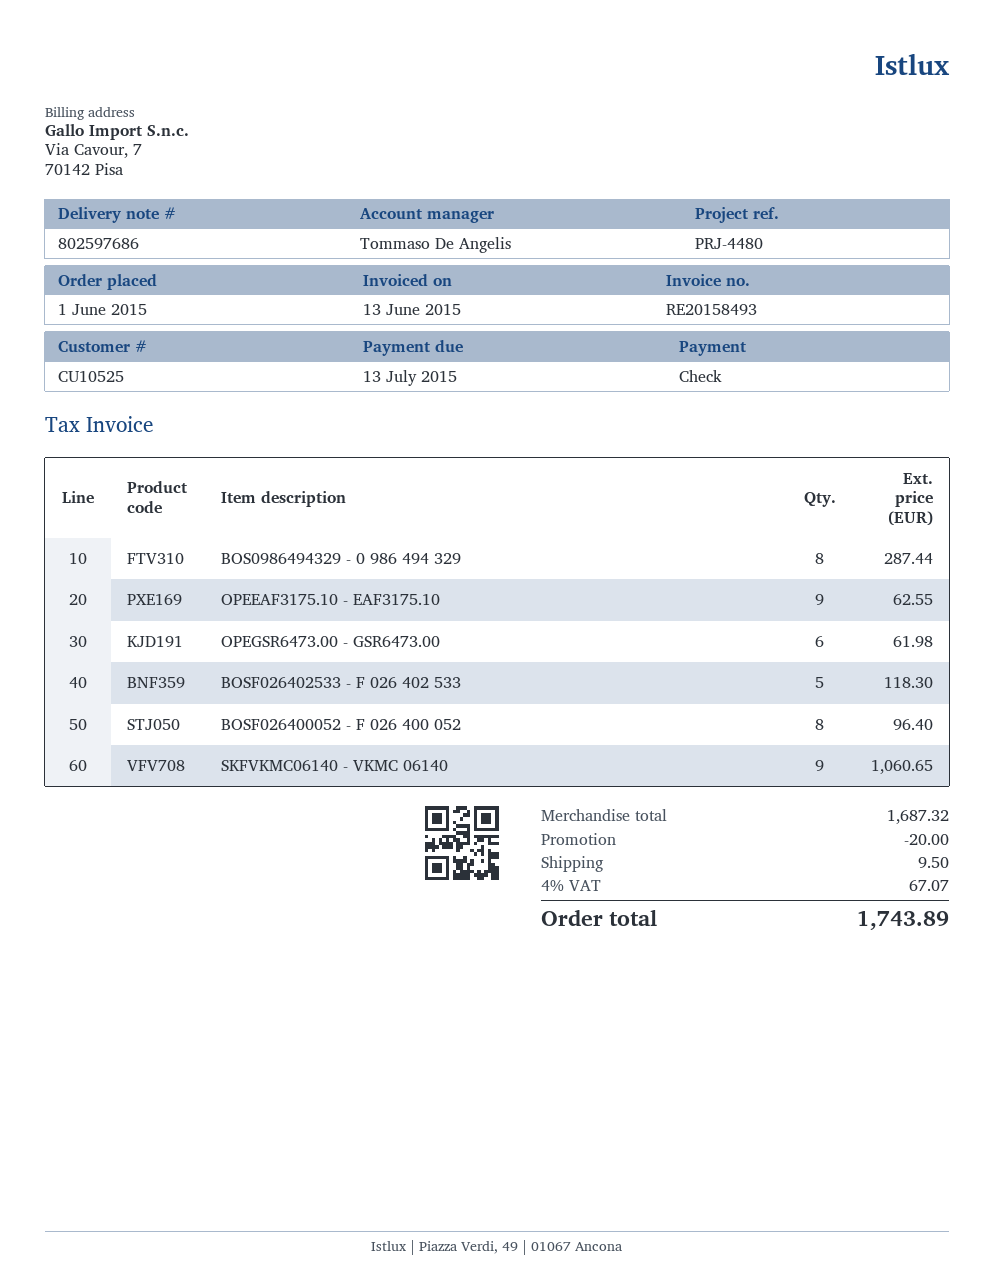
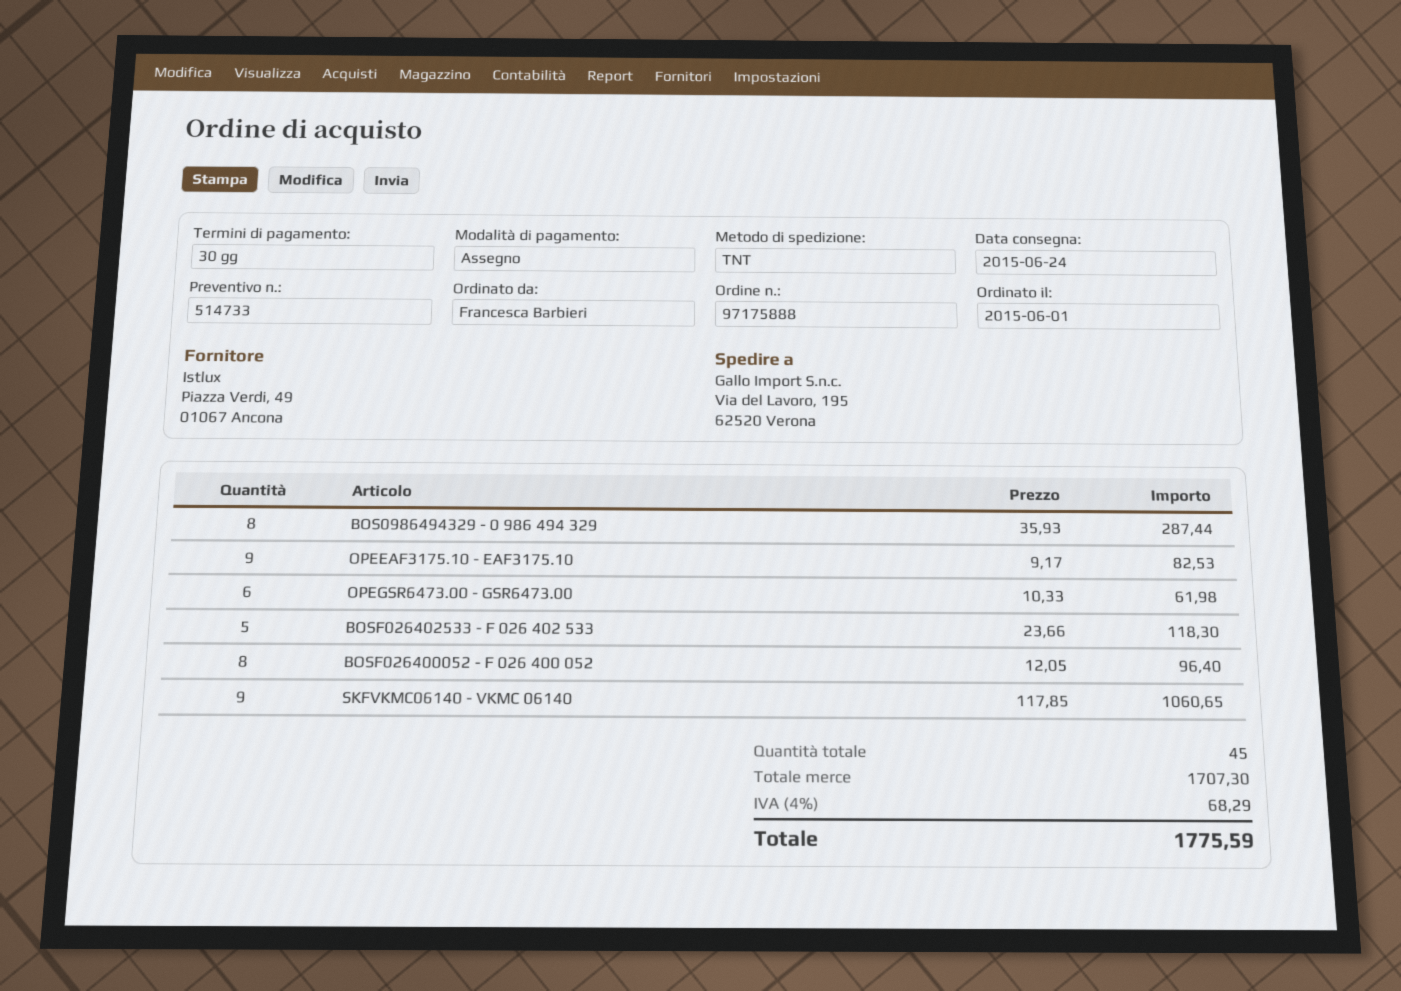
OPEEAF3175.10 - EAF3175.10: 9 for 62.55 -> 9 for 82.53
subtotal: 1687.32 -> 1707.30
discount: 20.00 -> none
shipping: 9.50 -> none
tax: 4% = 67.07 -> 4% = 68.29
total: 1743.89 -> 1775.59

